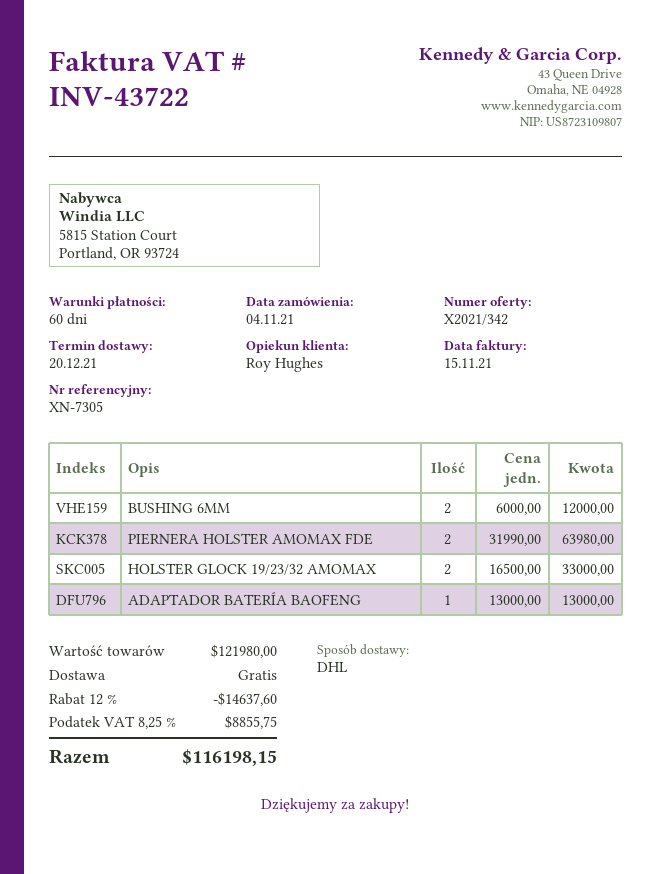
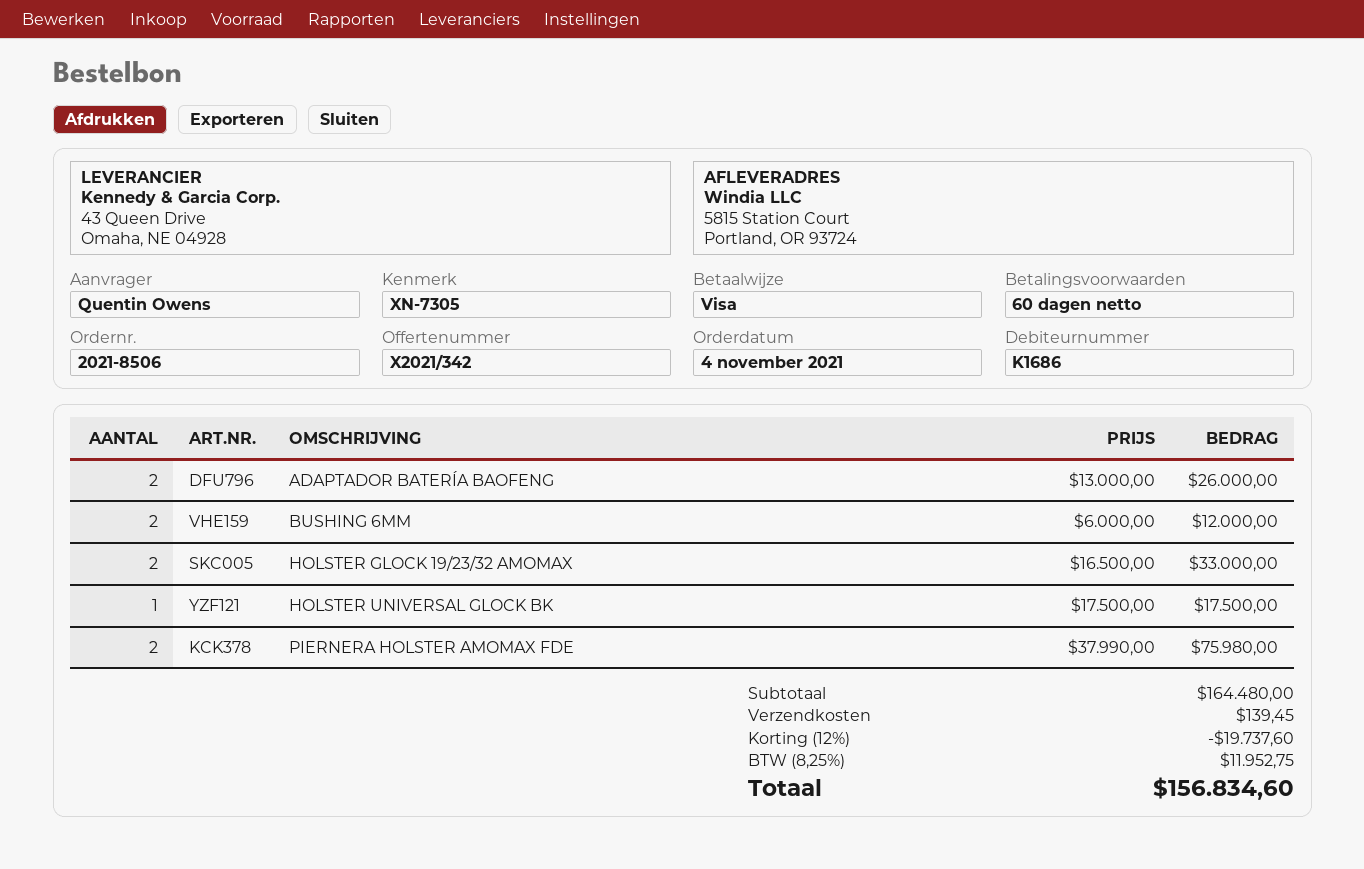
PIERNERA HOLSTER AMOMAX FDE: 2 x 31990.00 = 63980.00 -> 2 x 37990.00 = 75980.00
ADAPTADOR BATERÍA BAOFENG: 1 x 13000.00 = 13000.00 -> 2 x 13000.00 = 26000.00
HOLSTER UNIVERSAL GLOCK BK: none -> 1 x 17500.00 = 17500.00
subtotal: 121980.00 -> 164480.00
discount: 12% = 14637.60 -> 12% = 19737.60
shipping: 0.00 -> 139.45
tax: 8.25% = 8855.75 -> 8.25% = 11952.75
total: 116198.15 -> 156834.60

